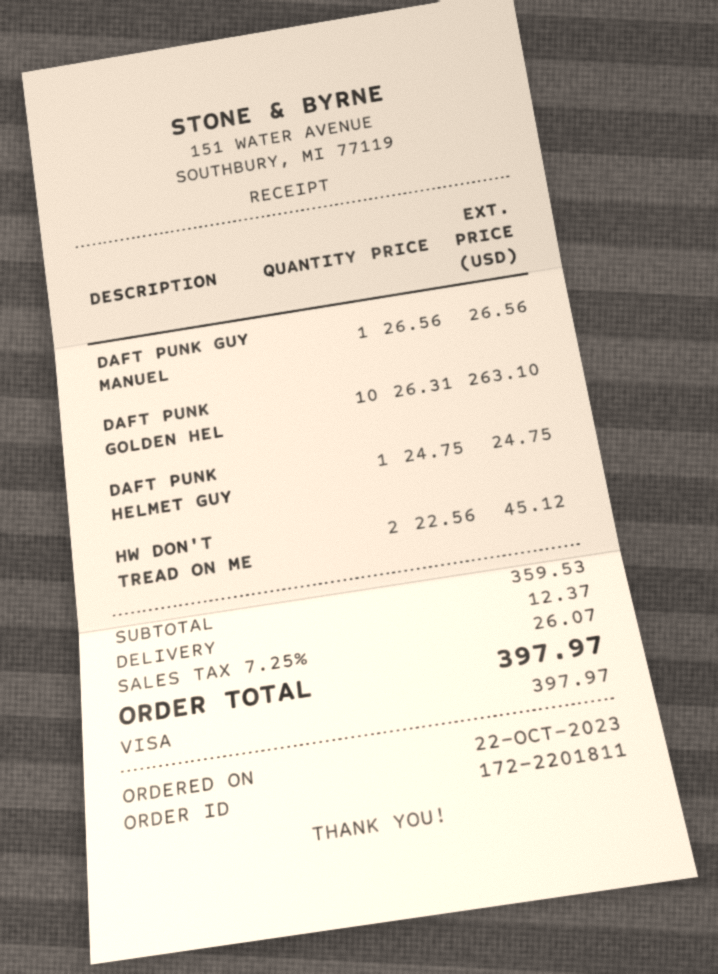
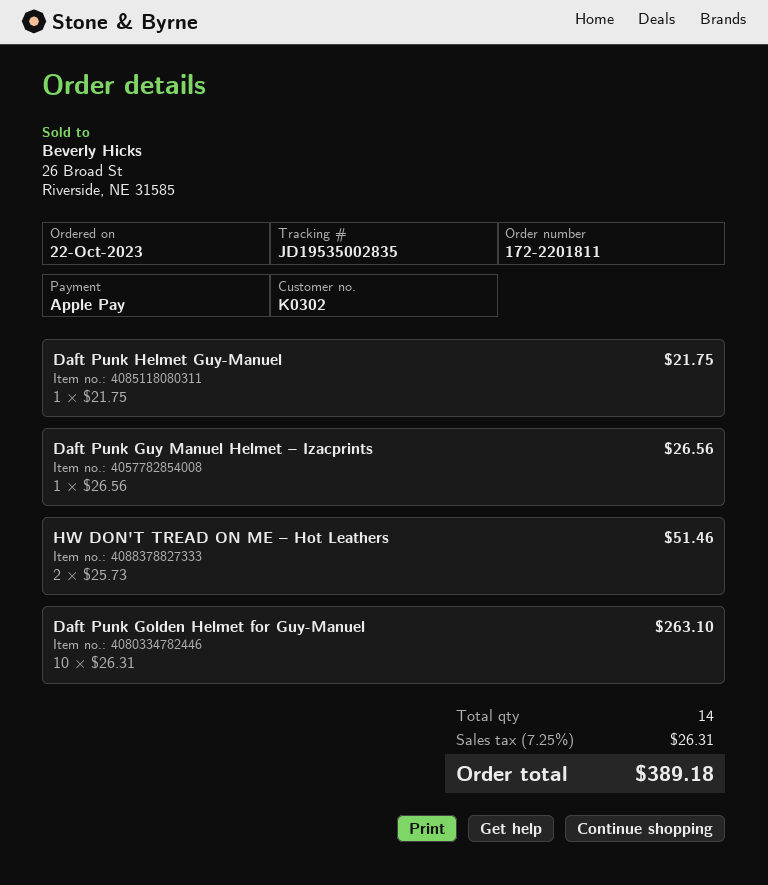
payment method: Visa -> Apple Pay
DAFT PUNK HELMET GUY: 1 x 24.75 = 24.75 -> 1 x 21.75 = 21.75
HW DON'T TREAD ON ME: 2 x 22.56 = 45.12 -> 2 x 25.73 = 51.46
shipping: 12.37 -> none
tax: 7.25% = 26.07 -> 7.25% = 26.31
total: 397.97 -> 389.18

